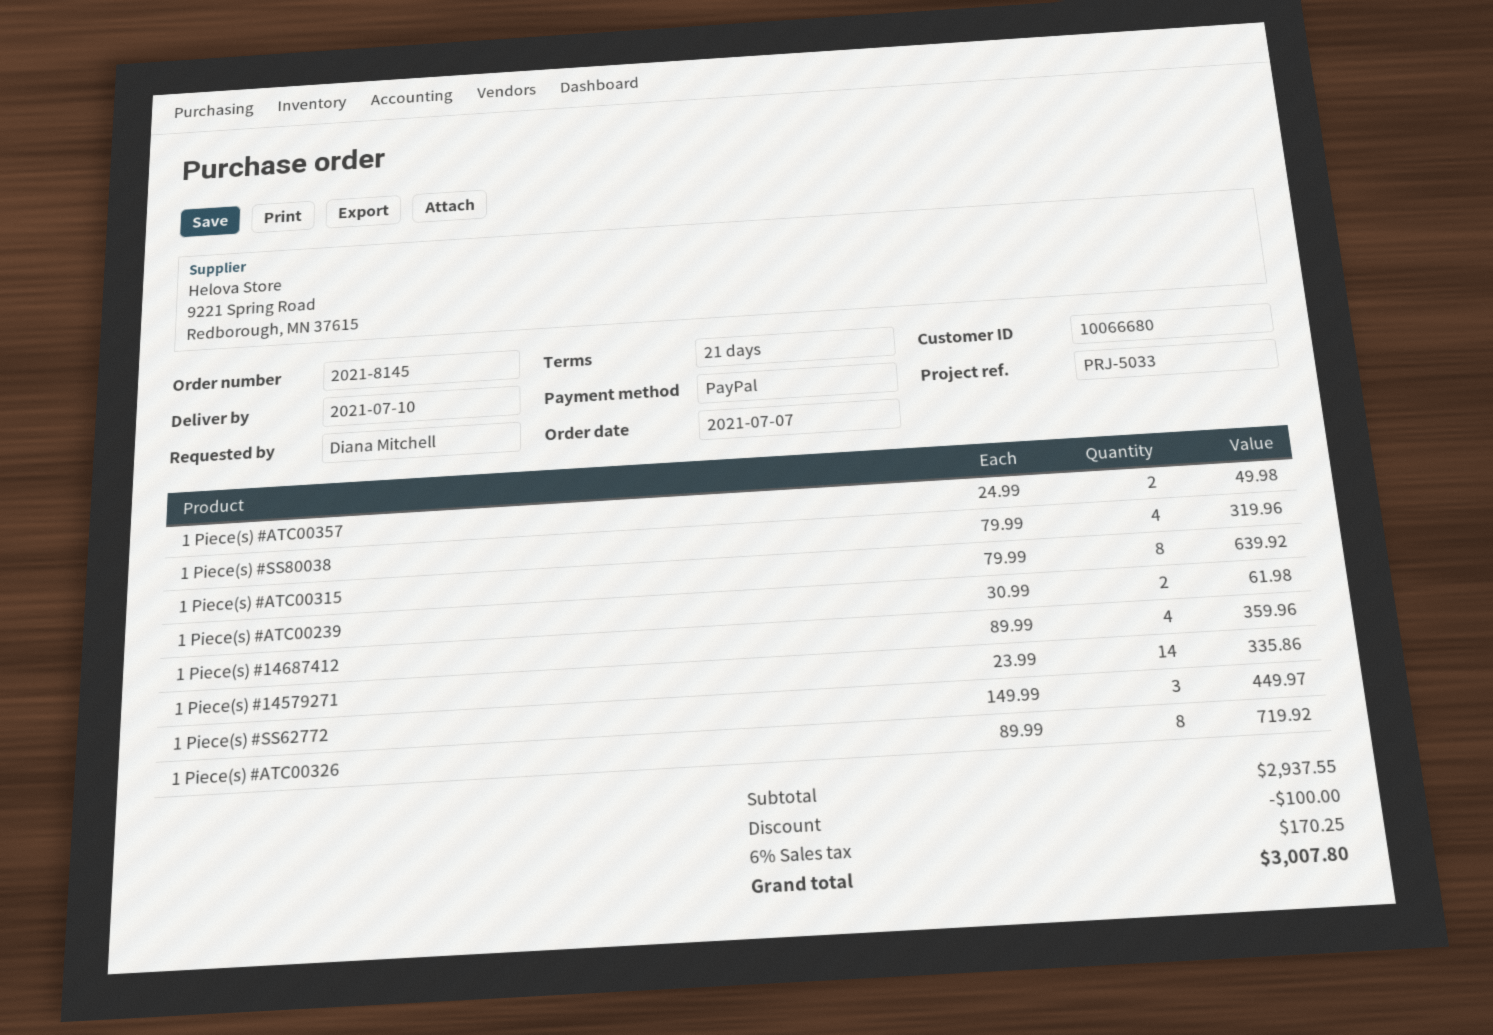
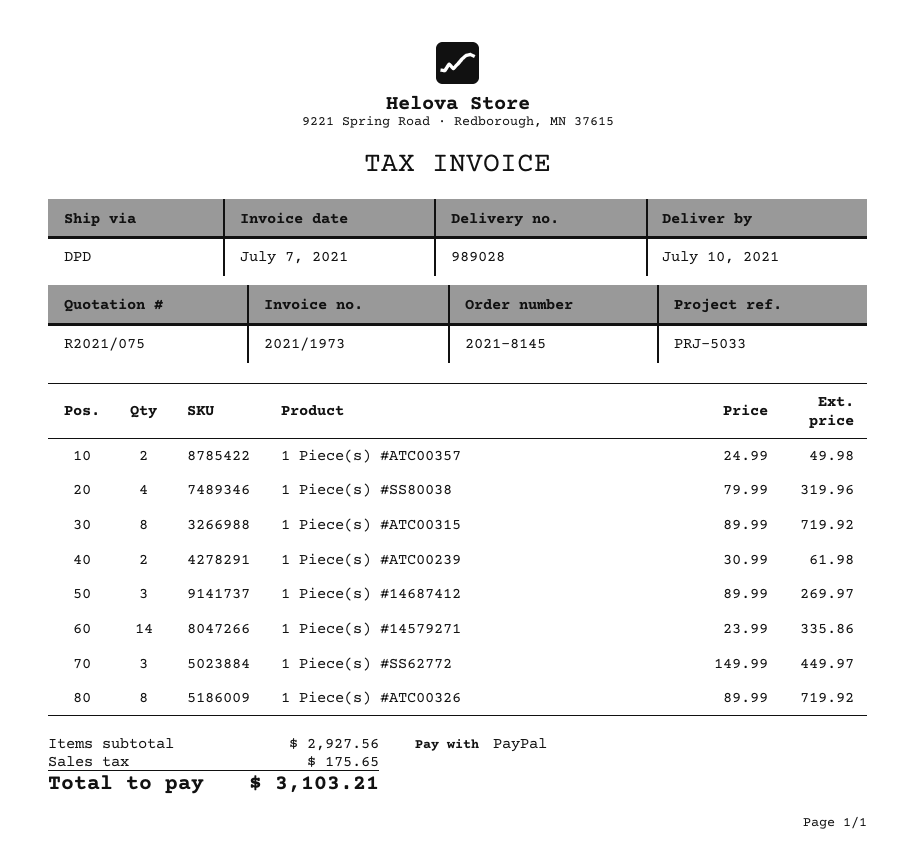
1 Piece(s) #ATC00315: 8 x 79.99 = 639.92 -> 8 x 89.99 = 719.92
1 Piece(s) #14687412: 4 x 89.99 = 359.96 -> 3 x 89.99 = 269.97
subtotal: 2937.55 -> 2927.56
discount: 100.00 -> none
tax: 170.25 -> 175.65
total: 3007.80 -> 3103.21

